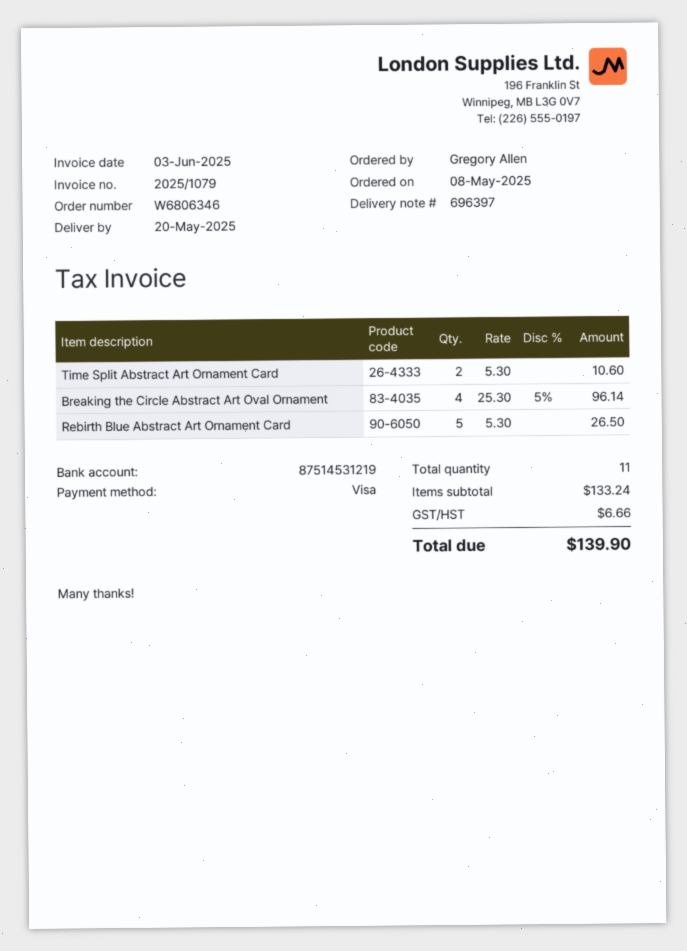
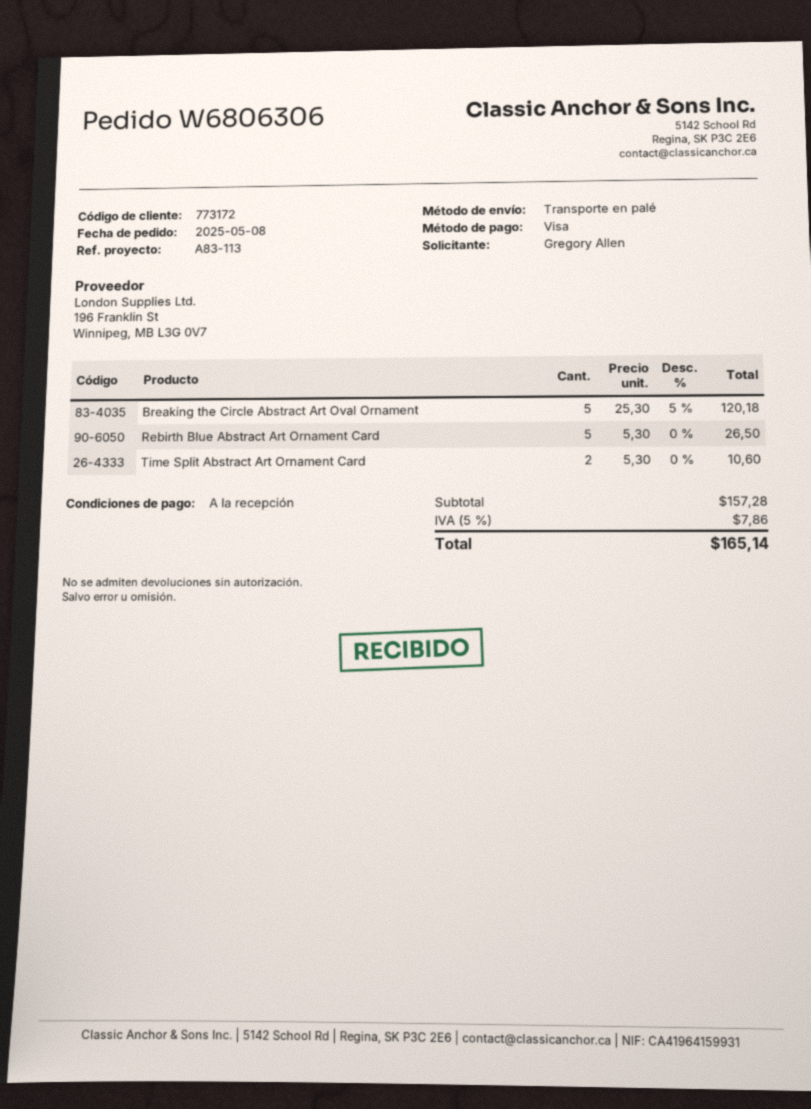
order number: W6806346 -> W6806306
Breaking the Circle Abstract Art Oval Ornament: 4 x 25.30 - 5% = 96.14 -> 5 x 25.30 - 5% = 120.18
subtotal: 133.24 -> 157.28
tax: 6.66 -> 7.86
total: 139.90 -> 165.14

